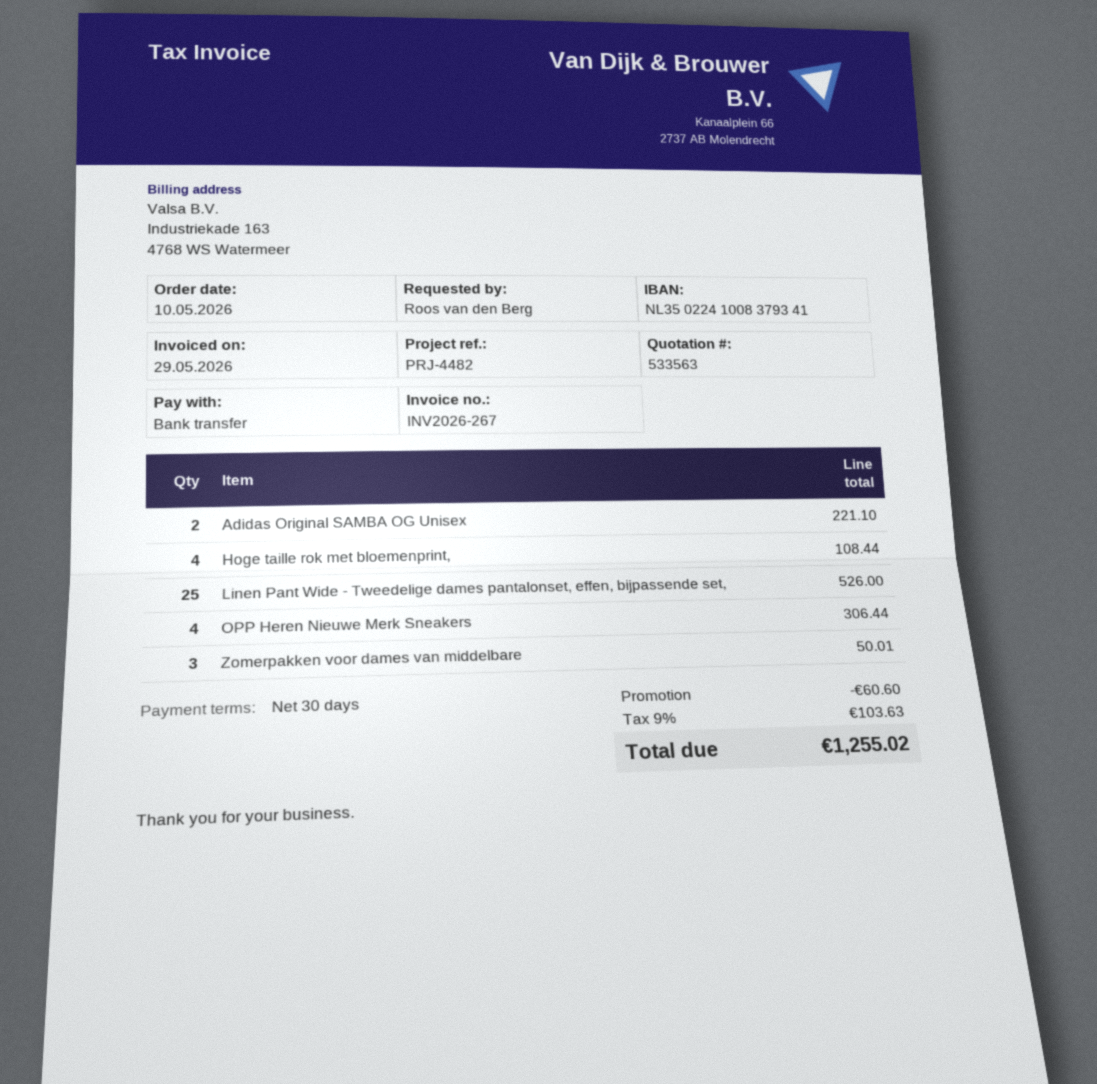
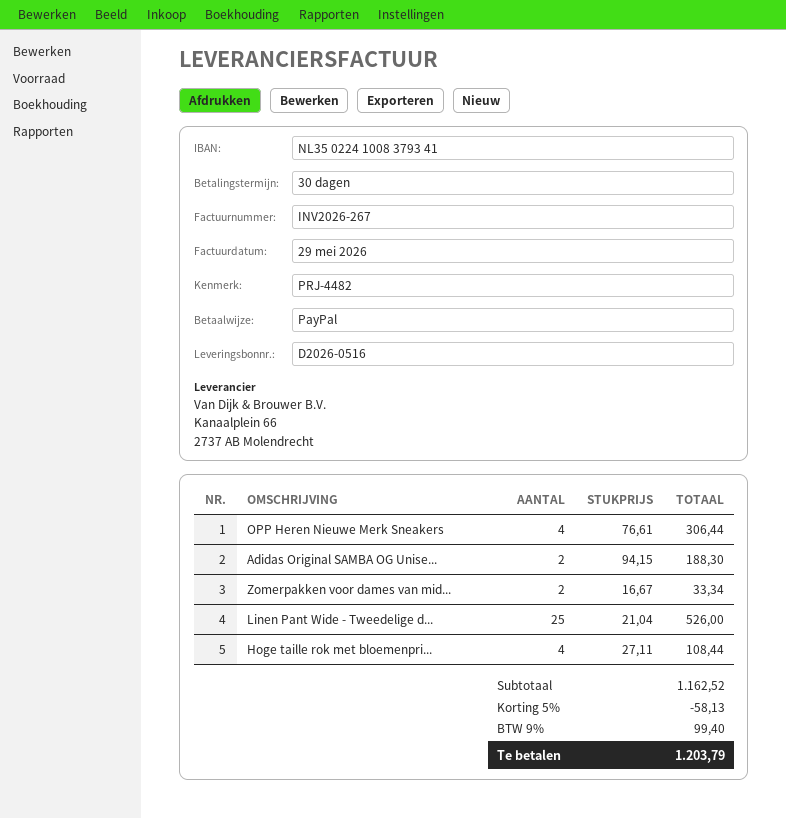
payment method: bank transfer -> PayPal
Adidas Original SAMBA OG Unisex: 2 for 221.10 -> 2 for 188.30
Zomerpakken voor dames van middelbare: 3 for 50.01 -> 2 for 33.34
discount: 60.60 -> 58.13
tax: 9% = 103.63 -> 9% = 99.40
total: 1255.02 -> 1203.79

